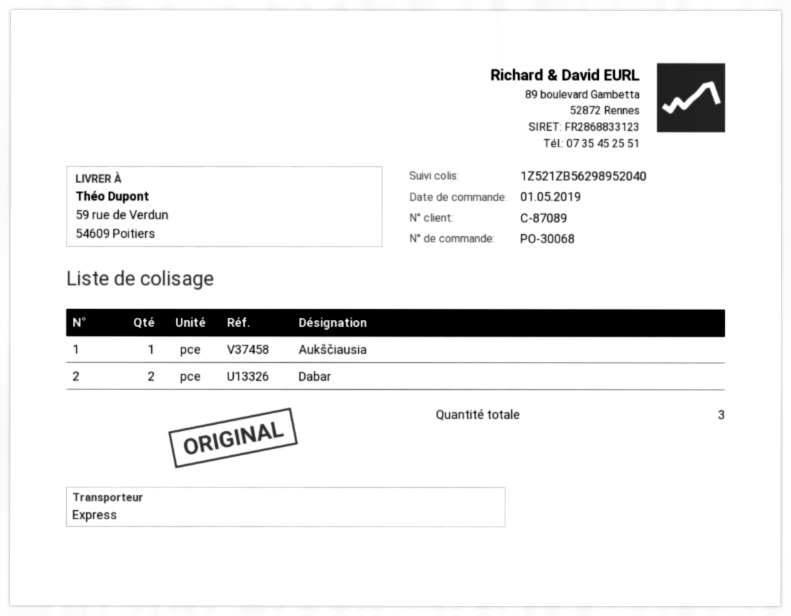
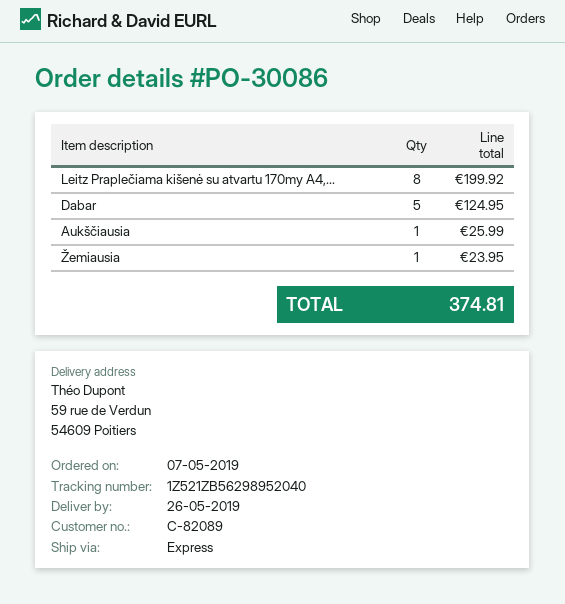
order number: PO-30068 -> PO-30086
order date: 2019-05-01 -> 2019-05-07
customer number: C-87089 -> C-82089
Dabar: 2 -> 5
Leitz Praplečiama kišenė su atvartu 170my A4,...: none -> 8
Žemiausia: none -> 1

